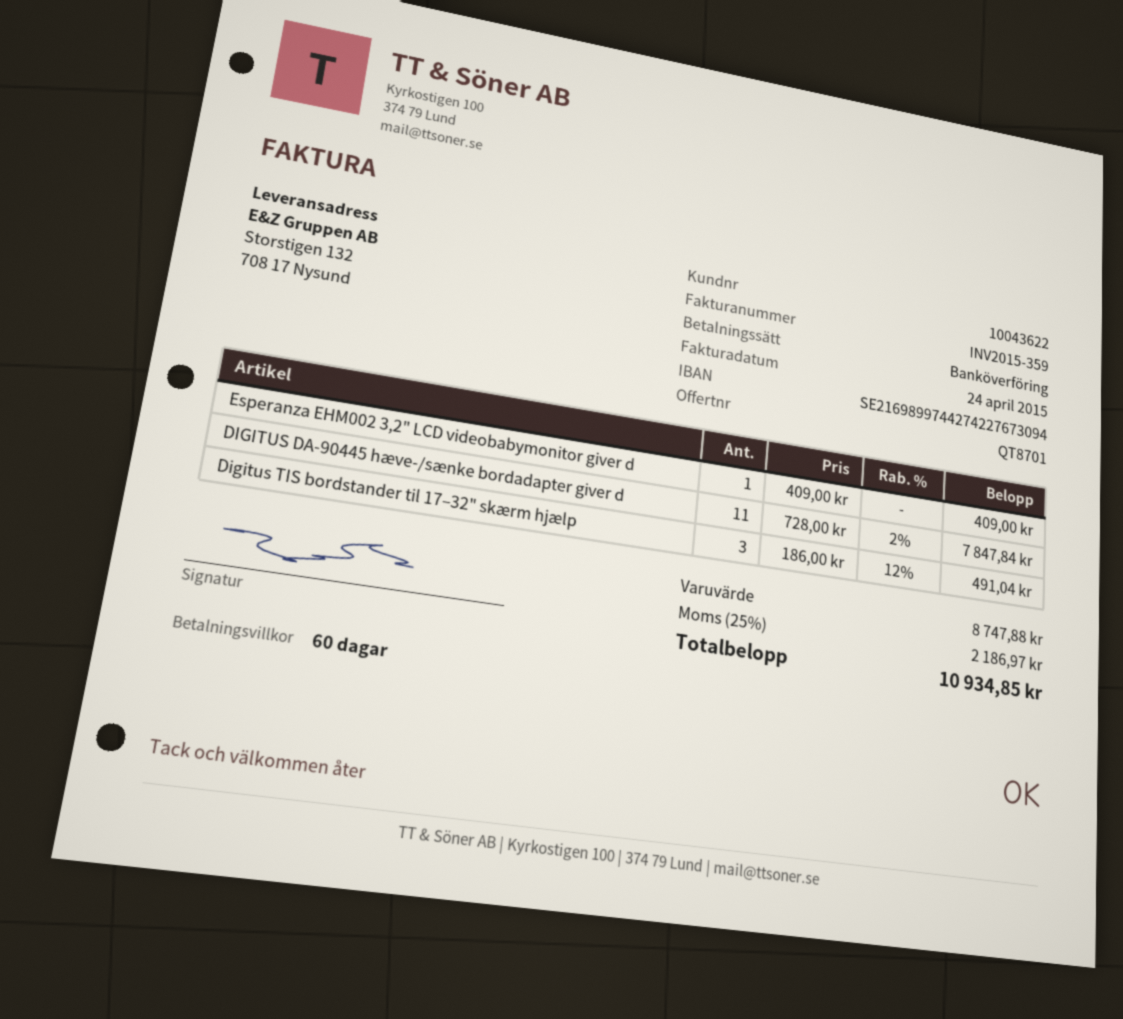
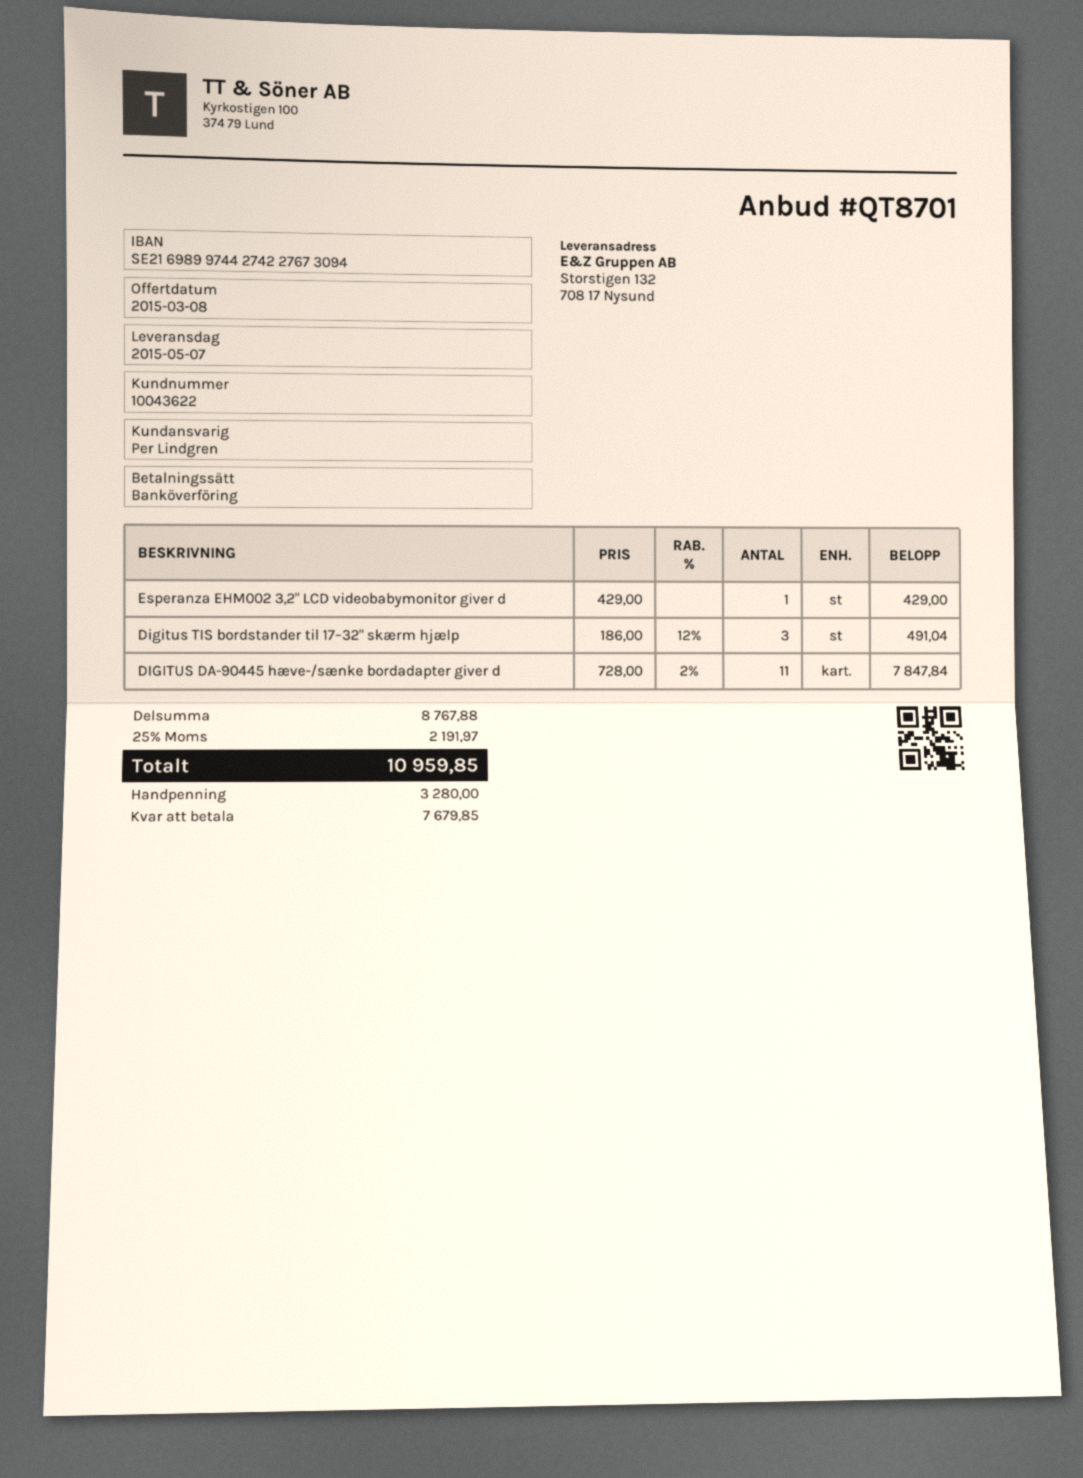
Esperanza EHM002 3,2" LCD videobabymonitor giver d: 1 x 409.00 = 409.00 -> 1 x 429.00 = 429.00
subtotal: 8747.88 -> 8767.88
tax: 25% = 2186.97 -> 25% = 2191.97
total: 10934.85 -> 10959.85

